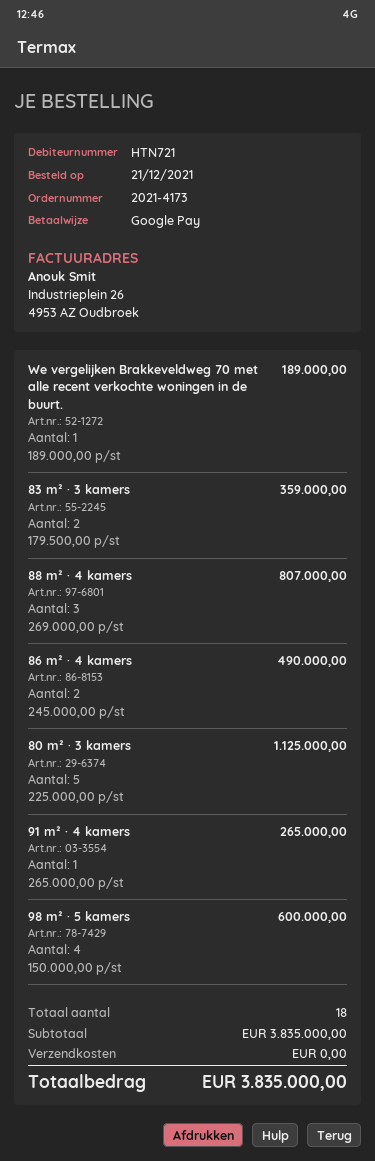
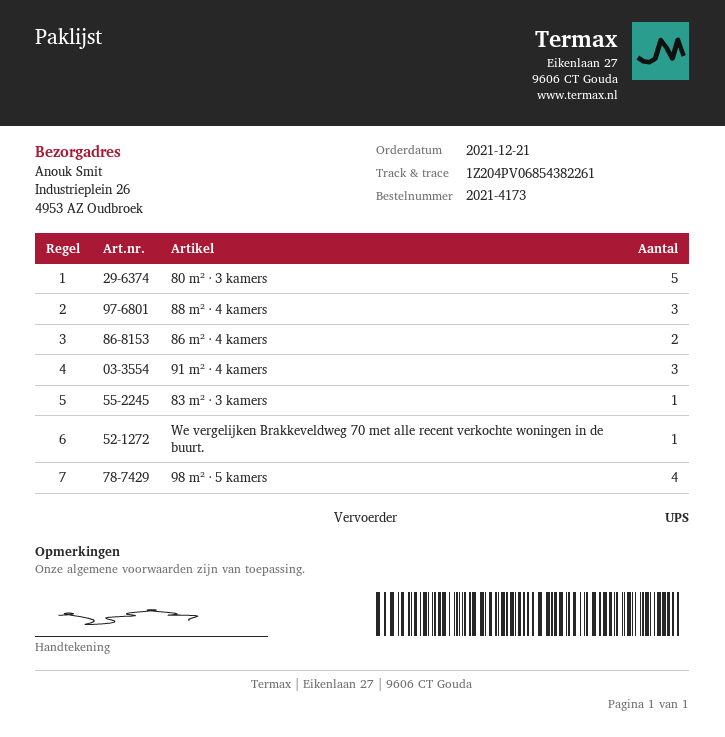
83 m² · 3 kamers: 2 -> 1
91 m² · 4 kamers: 1 -> 3

